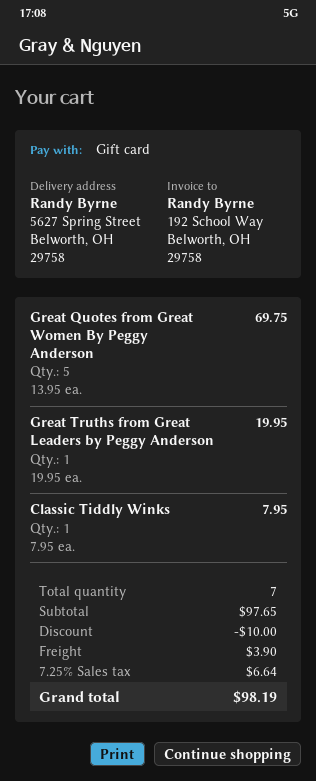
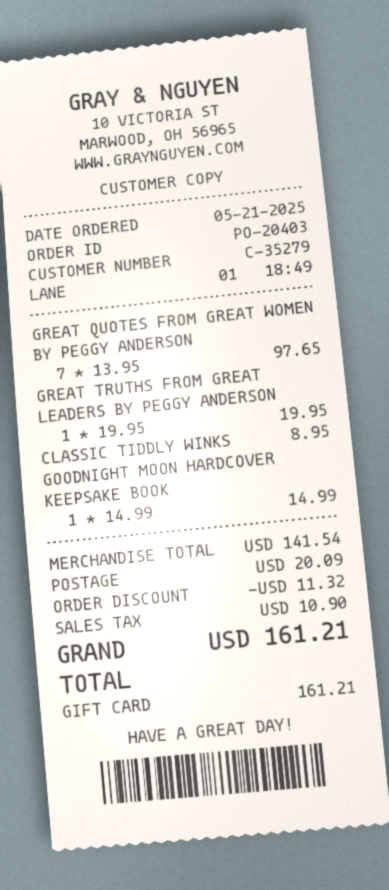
Great Quotes from Great Women By Peggy Anderson: 5 x 13.95 = 69.75 -> 7 x 13.95 = 97.65
Classic Tiddly Winks: 1 x 7.95 = 7.95 -> 1 x 8.95 = 8.95
GOODNIGHT MOON HARDCOVER KEEPSAKE BOOK: none -> 1 x 14.99 = 14.99
subtotal: 97.65 -> 141.54
discount: 10.00 -> 11.32
shipping: 3.90 -> 20.09
tax: 6.64 -> 10.90
total: 98.19 -> 161.21

